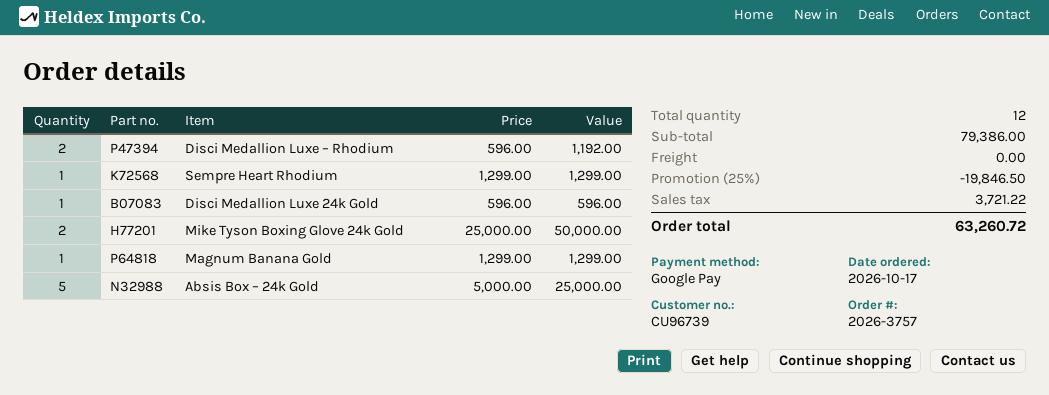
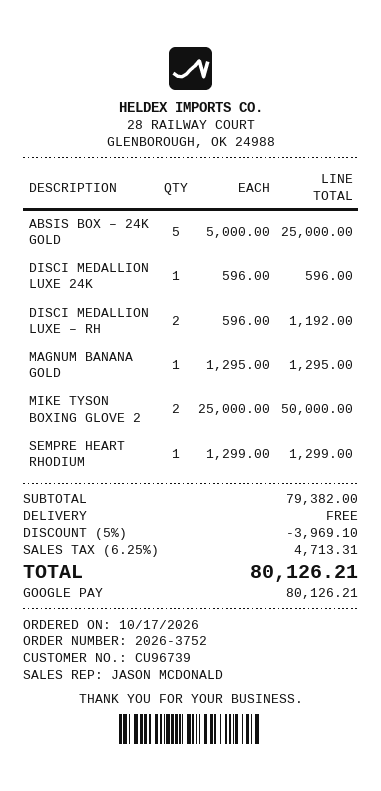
order number: 2026-3757 -> 2026-3752
Magnum Banana Gold: 1 x 1299.00 = 1299.00 -> 1 x 1295.00 = 1295.00
subtotal: 79386.00 -> 79382.00
discount: 25% = 19846.50 -> 5% = 3969.10
tax: 3721.22 -> 4713.31
total: 63260.72 -> 80126.21

